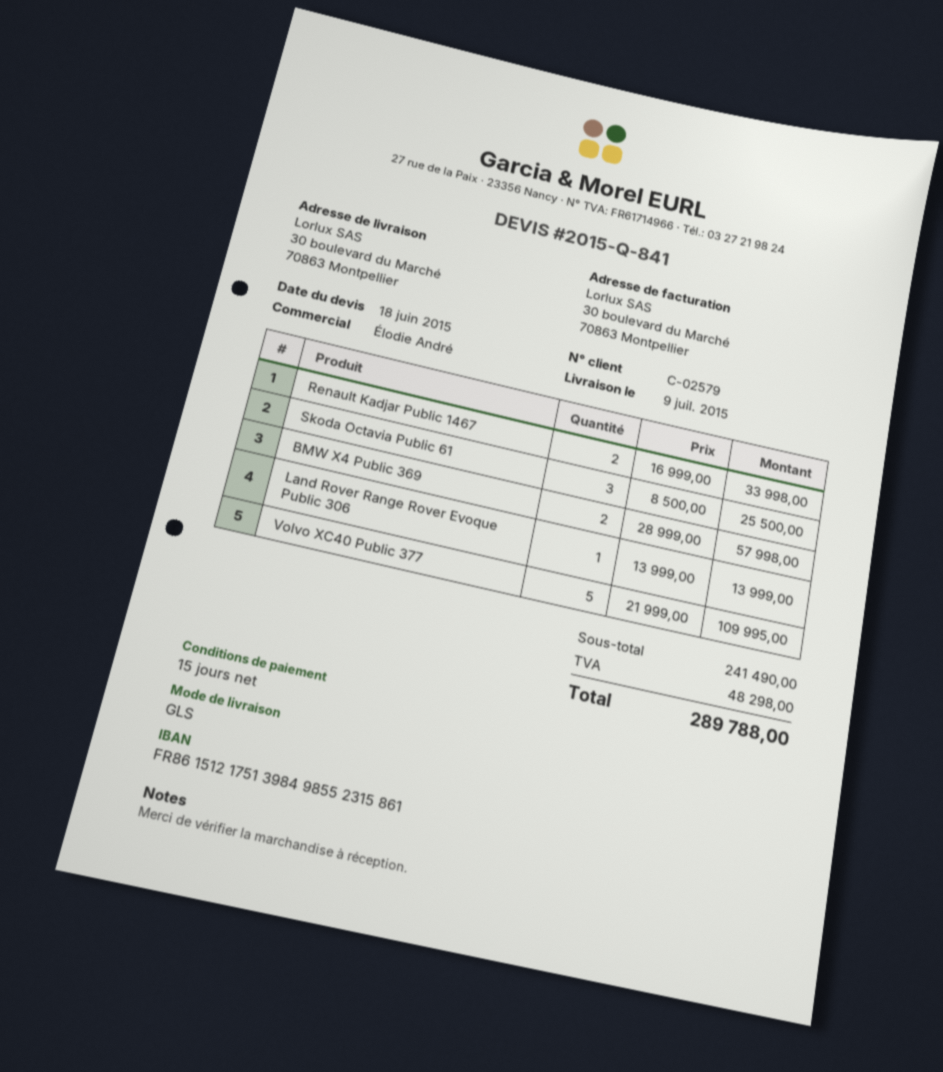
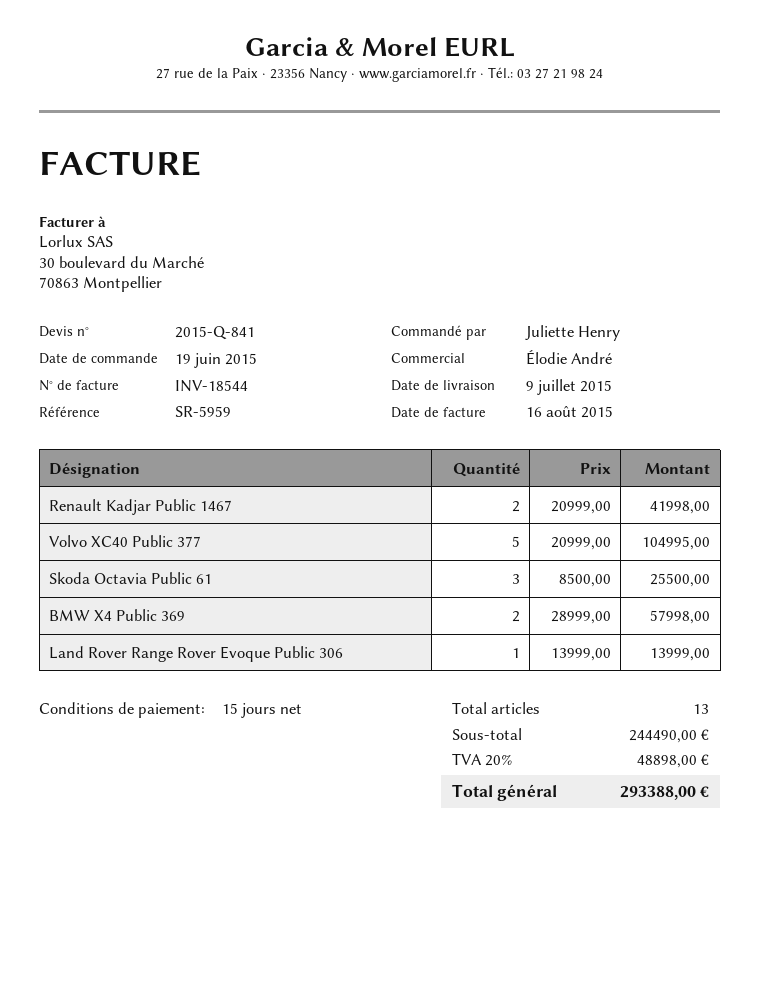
Renault Kadjar Public 1467: 2 x 16999.00 = 33998.00 -> 2 x 20999.00 = 41998.00
Volvo XC40 Public 377: 5 x 21999.00 = 109995.00 -> 5 x 20999.00 = 104995.00
subtotal: 241490.00 -> 244490.00
tax: 48298.00 -> 48898.00
total: 289788.00 -> 293388.00

